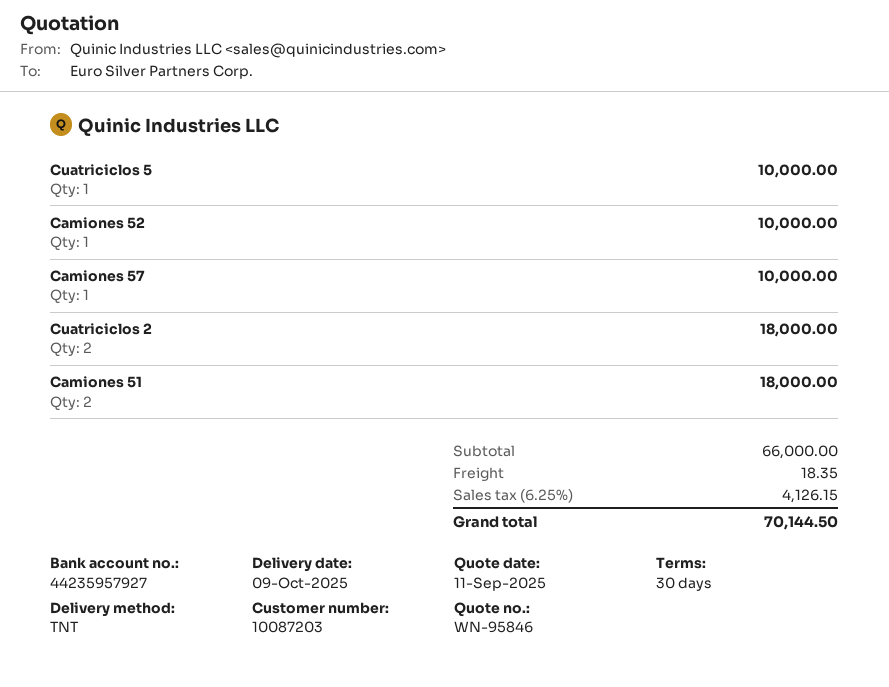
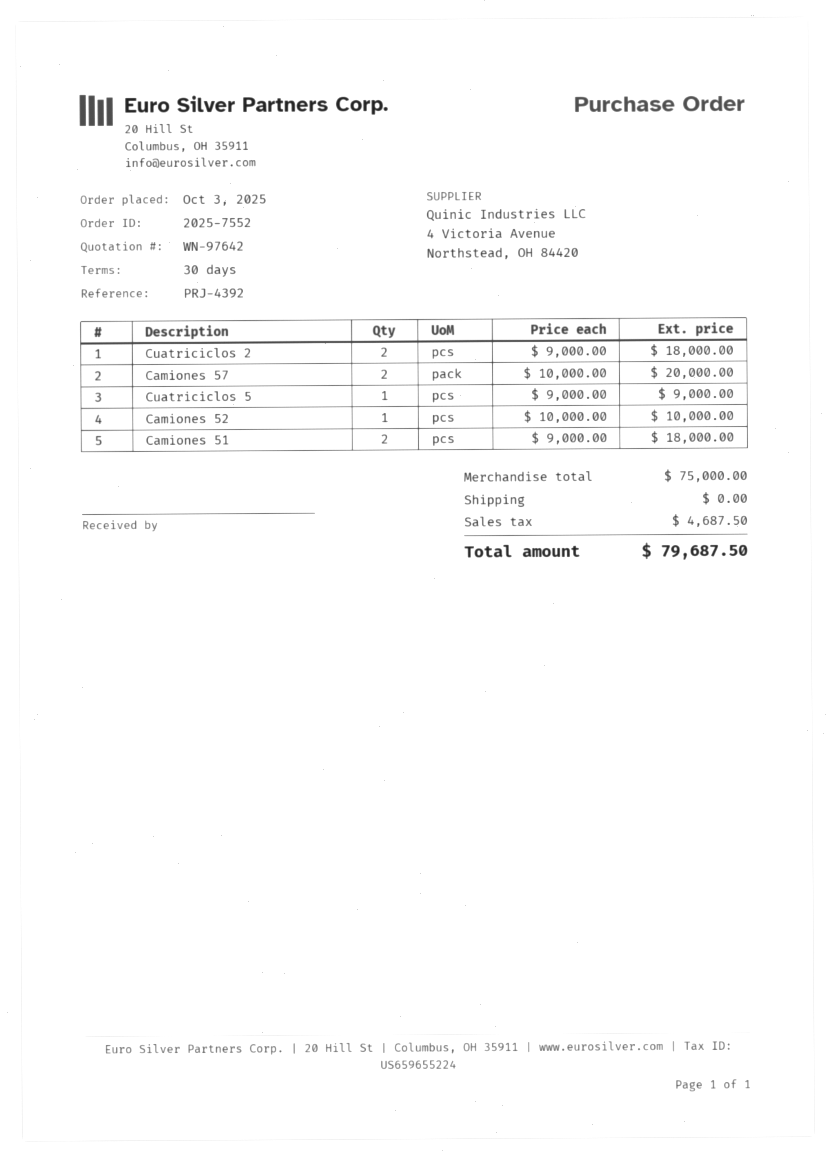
quote number: WN-95846 -> WN-97642
Cuatriciclos 5: 1 for 10000.00 -> 1 for 9000.00
Camiones 57: 1 for 10000.00 -> 2 for 20000.00
subtotal: 66000.00 -> 75000.00
shipping: 18.35 -> 0.00
tax: 4126.15 -> 4687.50
total: 70144.50 -> 79687.50

